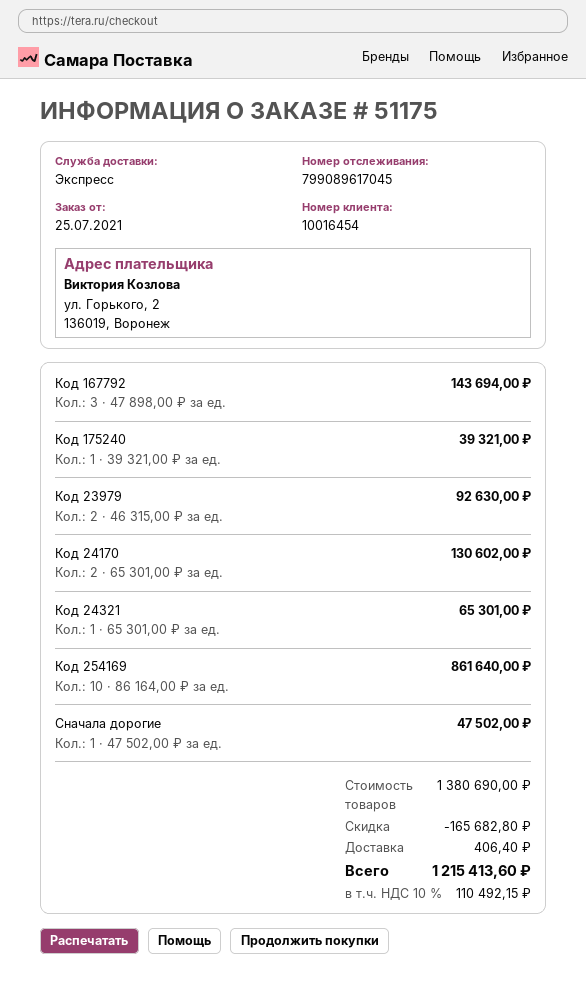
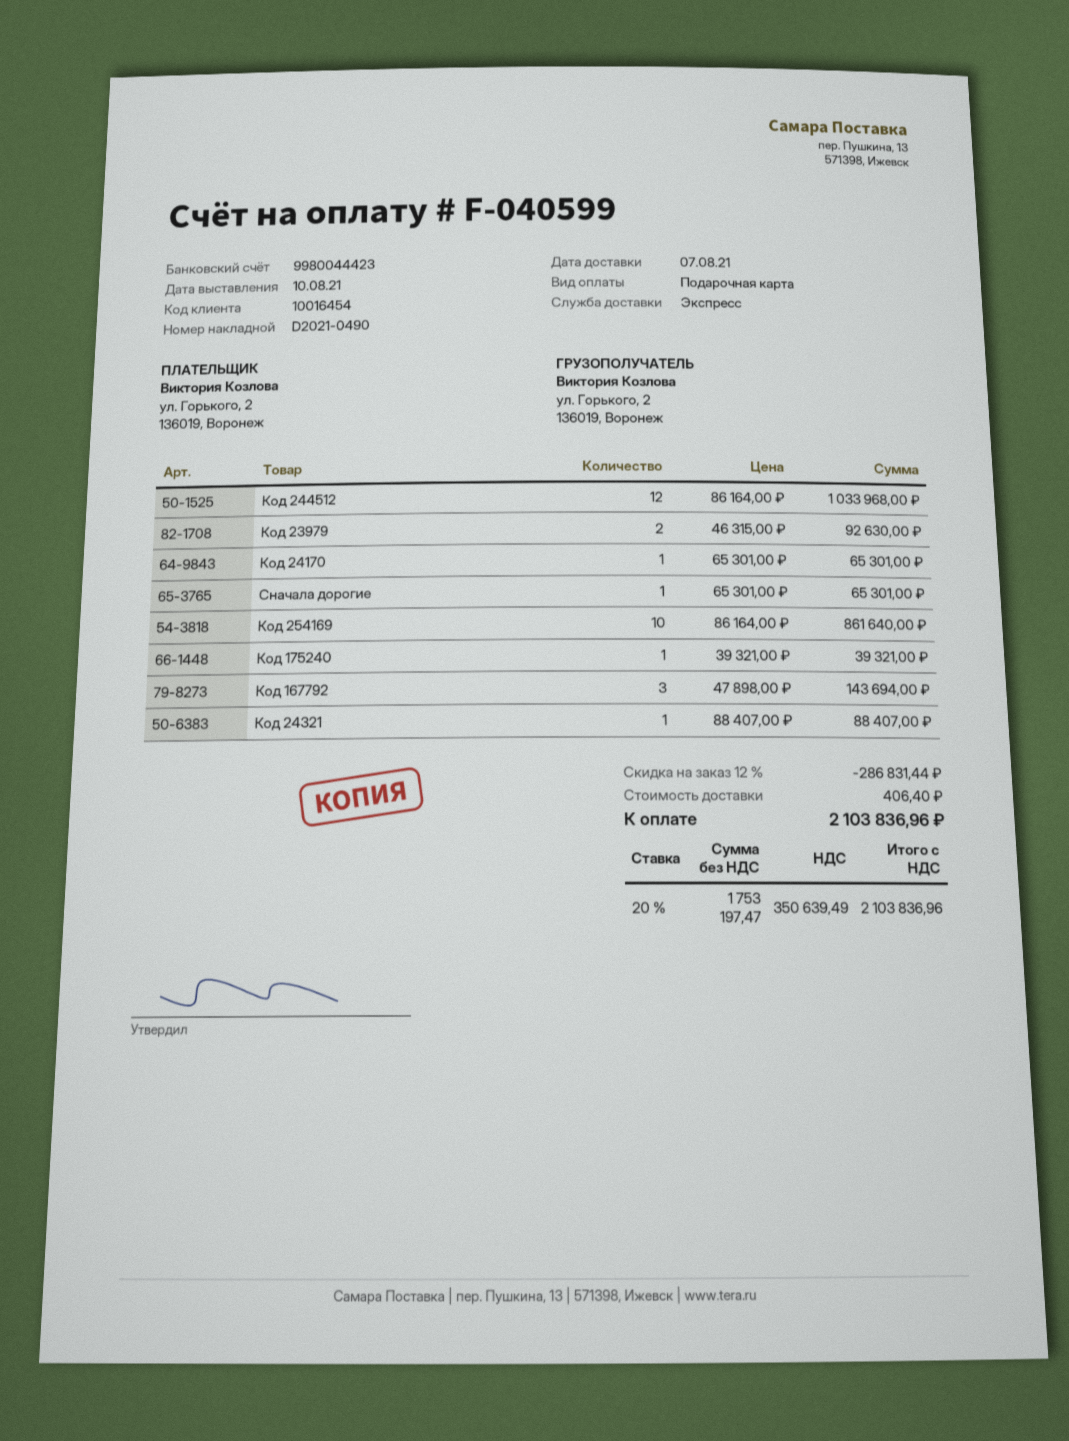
Код 24170: 2 x 65301.00 = 130602.00 -> 1 x 65301.00 = 65301.00
Код 24321: 1 x 65301.00 = 65301.00 -> 1 x 88407.00 = 88407.00
Сначала дорогие: 1 x 47502.00 = 47502.00 -> 1 x 65301.00 = 65301.00
Код 244512: none -> 12 x 86164.00 = 1033968.00
discount: 165682.80 -> 286831.44
tax: 10% = 110492.15 -> 20% = 350639.49
total: 1215413.60 -> 2103836.96

